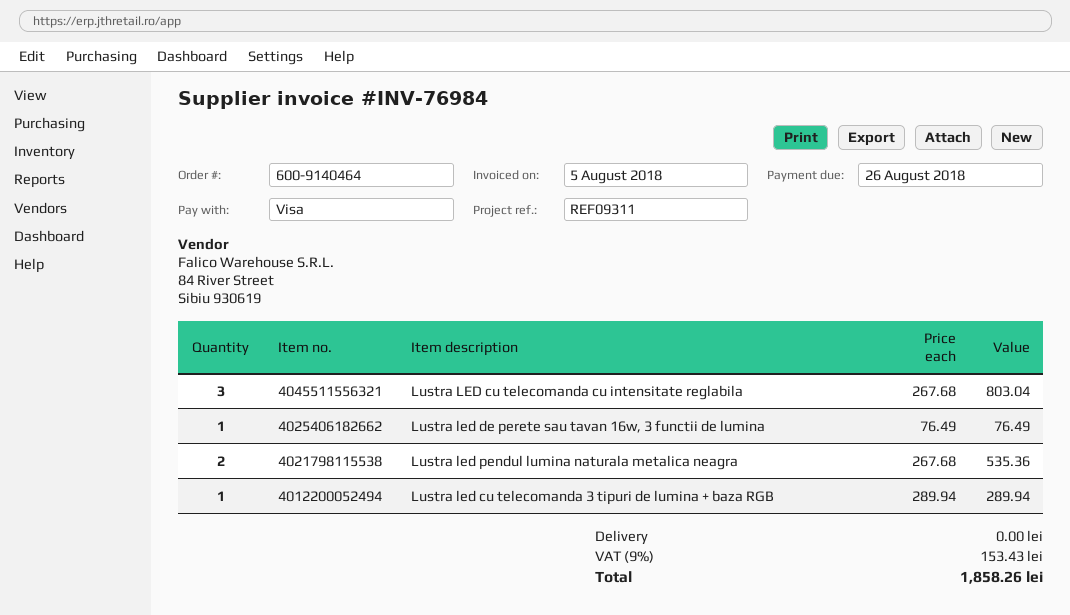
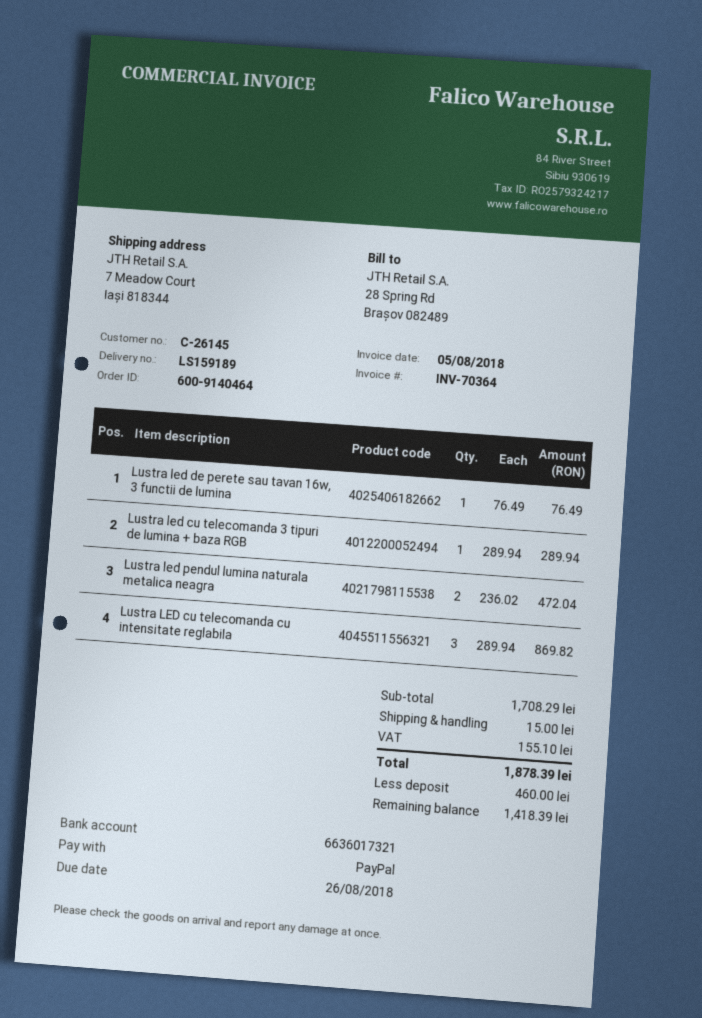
invoice number: INV-76984 -> INV-70364
payment method: Visa -> PayPal
Lustra LED cu telecomanda cu intensitate reglabila: 3 x 267.68 = 803.04 -> 3 x 289.94 = 869.82
Lustra led pendul lumina naturala metalica neagra: 2 x 267.68 = 535.36 -> 2 x 236.02 = 472.04
shipping: 0.00 -> 15.00
tax: 153.43 -> 155.10
total: 1858.26 -> 1878.39

